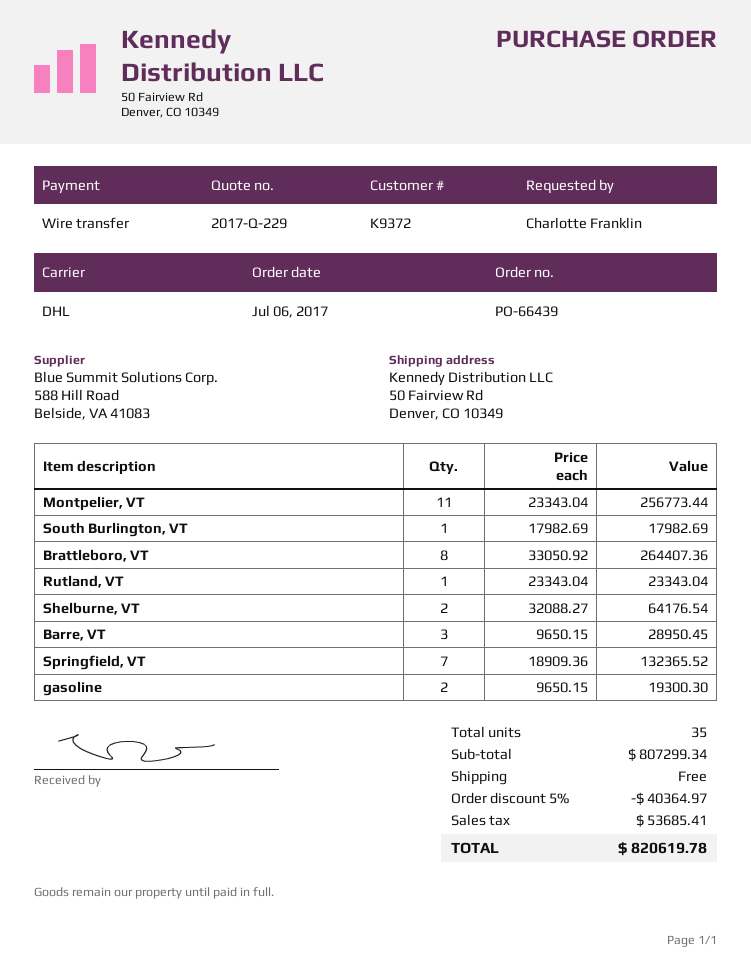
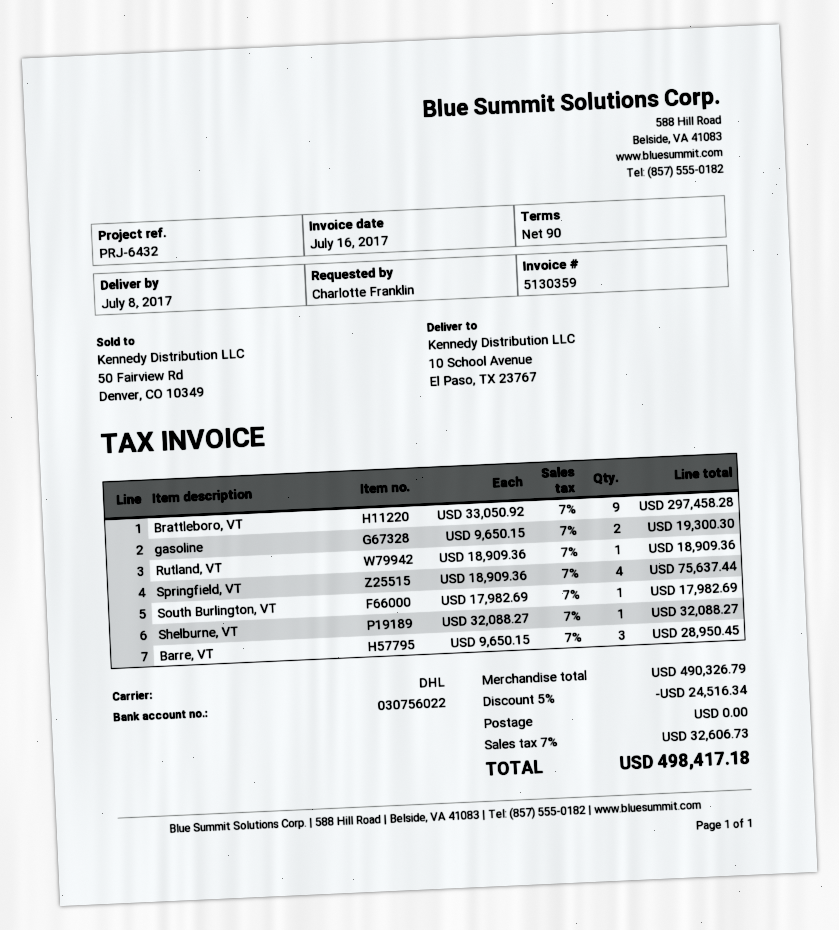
ship to: 50 Fairview Rd, Denver, CO 10349 -> 10 School Avenue, El Paso, TX 23767
Montpelier, VT: 11 x 23343.04 = 256773.44 -> none
Brattleboro, VT: 8 x 33050.92 = 264407.36 -> 9 x 33050.92 = 297458.28
Rutland, VT: 1 x 23343.04 = 23343.04 -> 1 x 18909.36 = 18909.36
Shelburne, VT: 2 x 32088.27 = 64176.54 -> 1 x 32088.27 = 32088.27
Springfield, VT: 7 x 18909.36 = 132365.52 -> 4 x 18909.36 = 75637.44
subtotal: 807299.34 -> 490326.79
discount: 5% = 40364.97 -> 5% = 24516.34
tax: 53685.41 -> 32606.73
total: 820619.78 -> 498417.18

